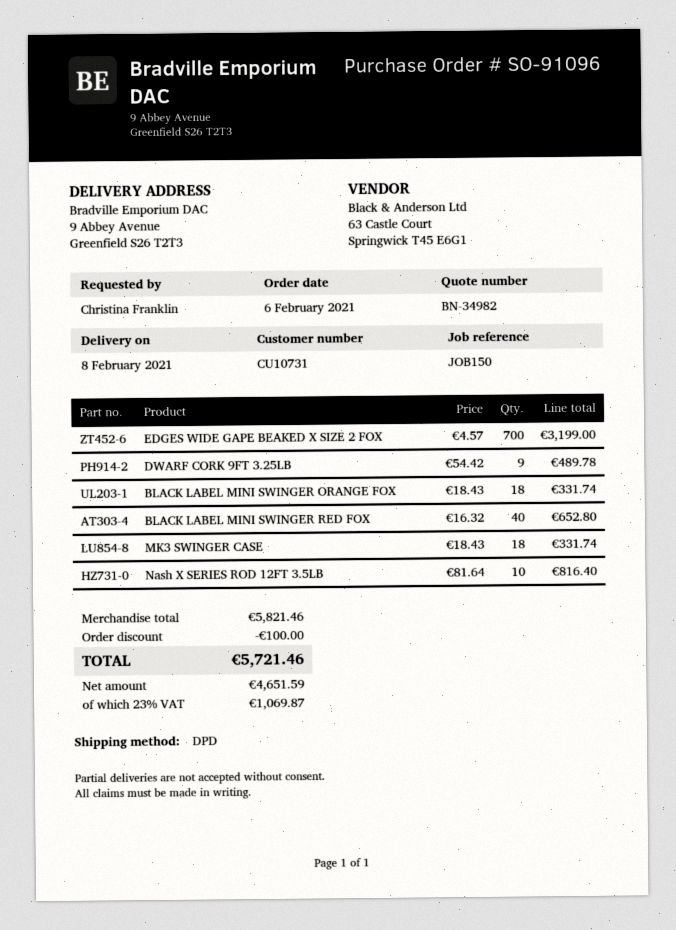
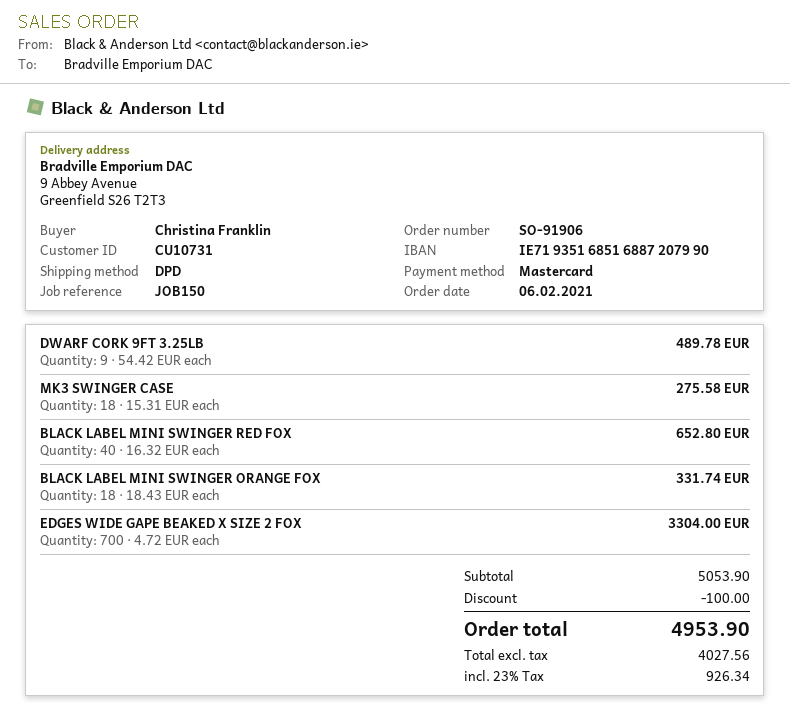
order number: SO-91096 -> SO-91906
EDGES WIDE GAPE BEAKED X SIZE 2 FOX: 700 x 4.57 = 3199.00 -> 700 x 4.72 = 3304.00
MK3 SWINGER CASE: 18 x 18.43 = 331.74 -> 18 x 15.31 = 275.58
Nash X SERIES ROD 12FT 3.5LB: 10 x 81.64 = 816.40 -> none
subtotal: 5821.46 -> 5053.90
net: 4651.59 -> 4027.56
tax: 23% = 1069.87 -> 23% = 926.34
total: 5721.46 -> 4953.90

